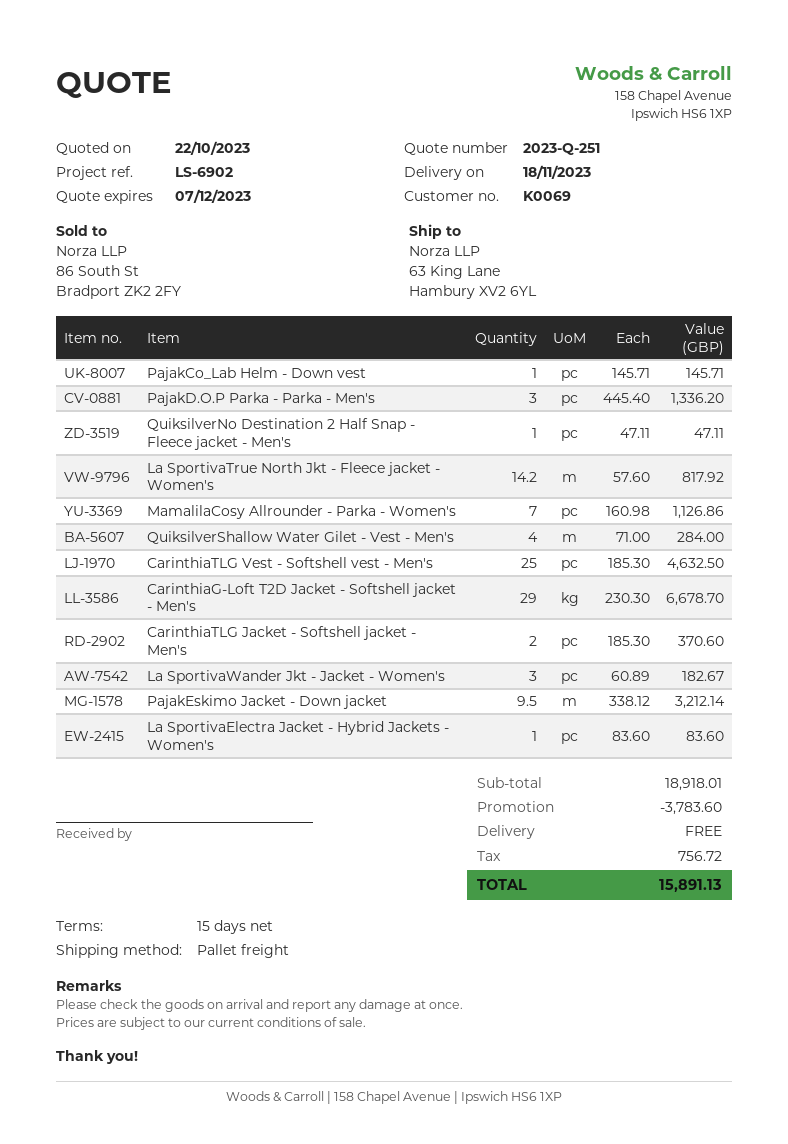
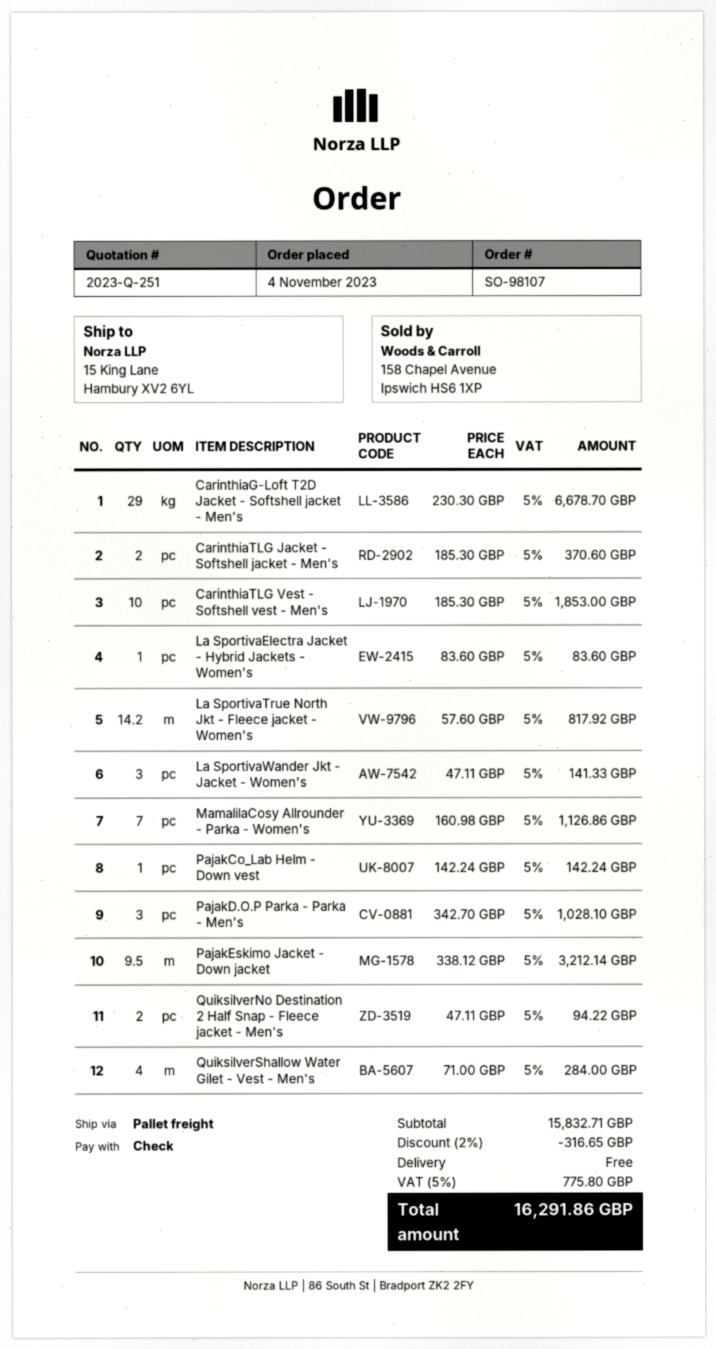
ship to: 63 King Lane, Hambury XV2 6YL -> 15 King Lane, Hambury XV2 6YL
PajakCo_Lab Helm - Down vest: 1 x 145.71 = 145.71 -> 1 x 142.24 = 142.24
PajakD.O.P Parka - Parka - Men's: 3 x 445.40 = 1336.20 -> 3 x 342.70 = 1028.10
QuiksilverNo Destination 2 Half Snap - Fleece jacket - Men's: 1 x 47.11 = 47.11 -> 2 x 47.11 = 94.22
CarinthiaTLG Vest - Softshell vest - Men's: 25 x 185.30 = 4632.50 -> 10 x 185.30 = 1853.00
La SportivaWander Jkt - Jacket - Women's: 3 x 60.89 = 182.67 -> 3 x 47.11 = 141.33
subtotal: 18918.01 -> 15832.71
discount: 3783.60 -> 316.65
tax: 756.72 -> 775.80
total: 15891.13 -> 16291.86

